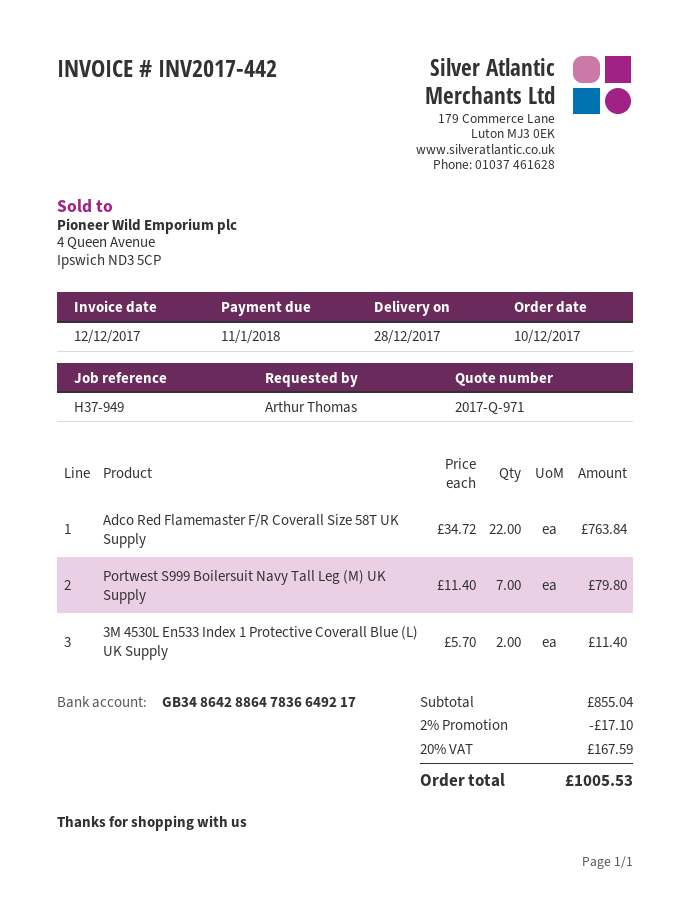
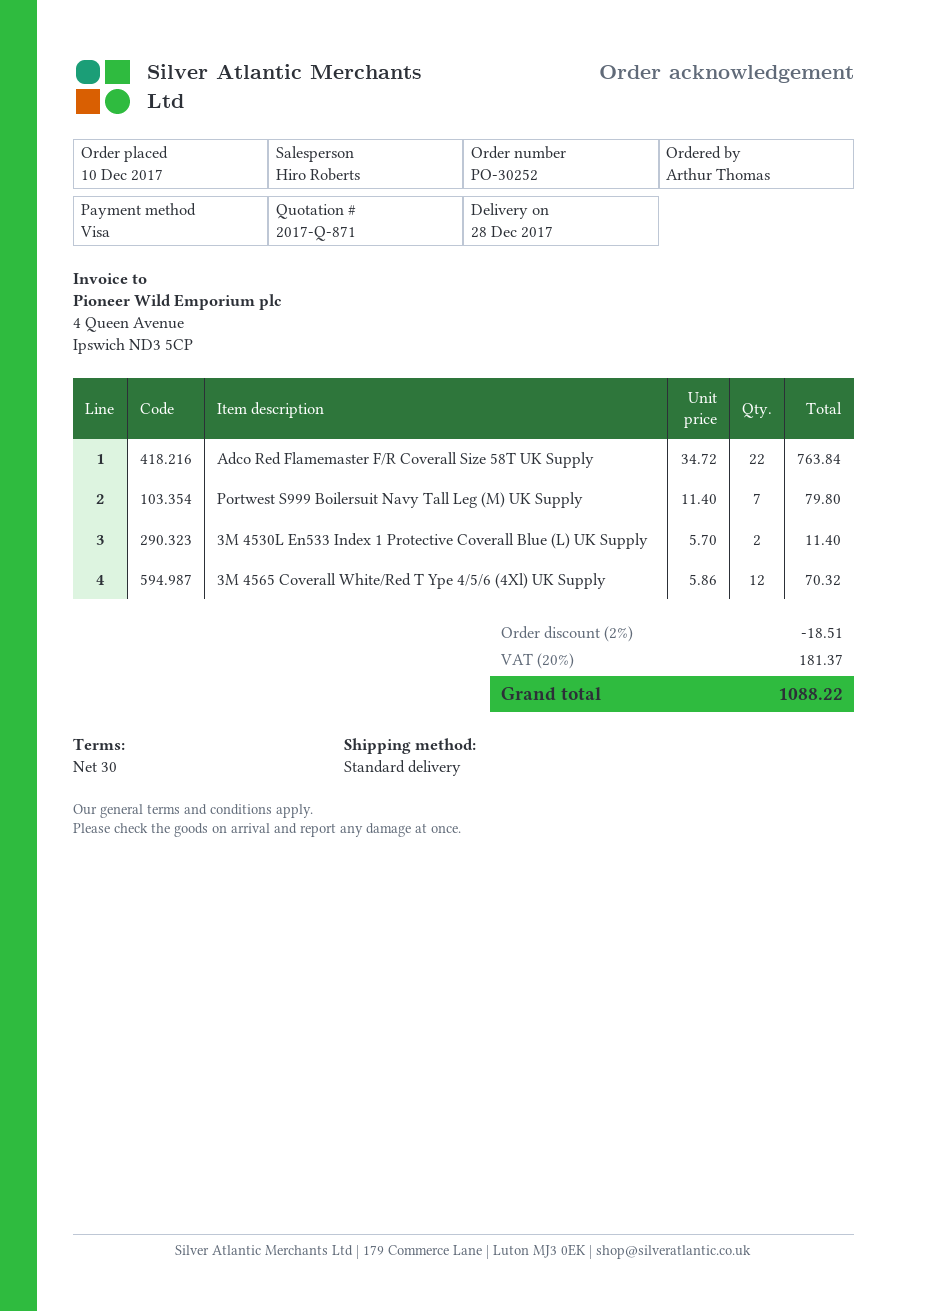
quote number: 2017-Q-971 -> 2017-Q-871
3M 4565 Coverall White/Red T Ype 4/5/6 (4Xl) UK Supply: none -> 12 x 5.86 = 70.32
discount: 2% = 17.10 -> 2% = 18.51
tax: 20% = 167.59 -> 20% = 181.37
total: 1005.53 -> 1088.22

